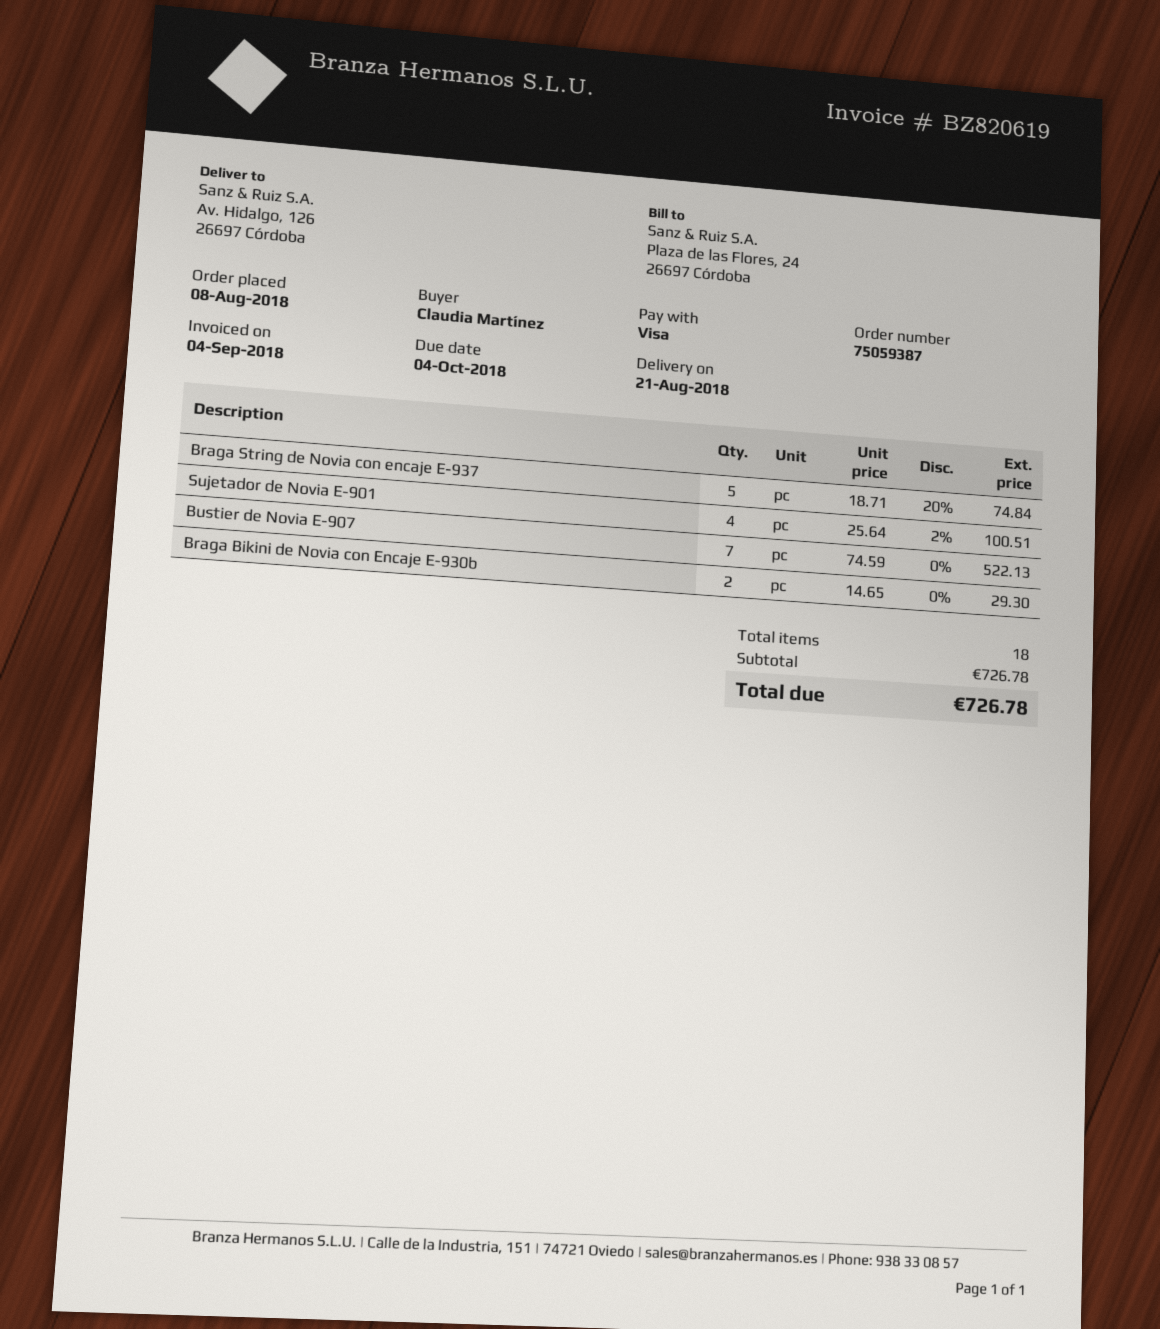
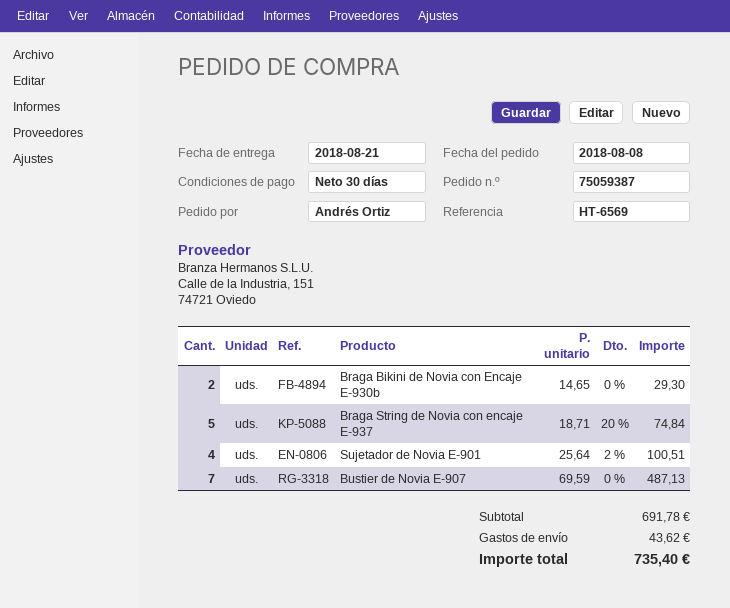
ordered by: Claudia Martínez -> Andrés Ortiz
Bustier de Novia E-907: 7 x 74.59 = 522.13 -> 7 x 69.59 = 487.13
subtotal: 726.78 -> 691.78
shipping: none -> 43.62
total: 726.78 -> 735.40

